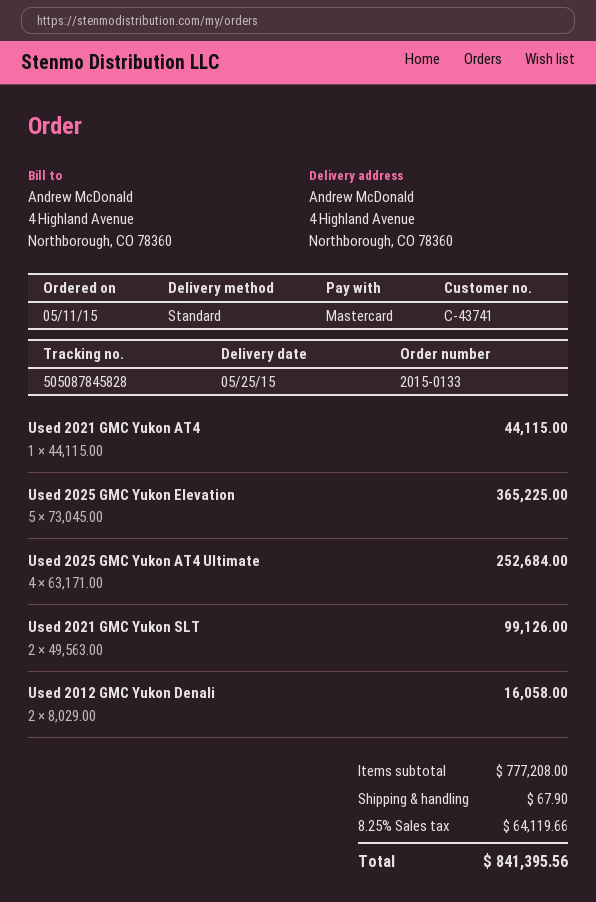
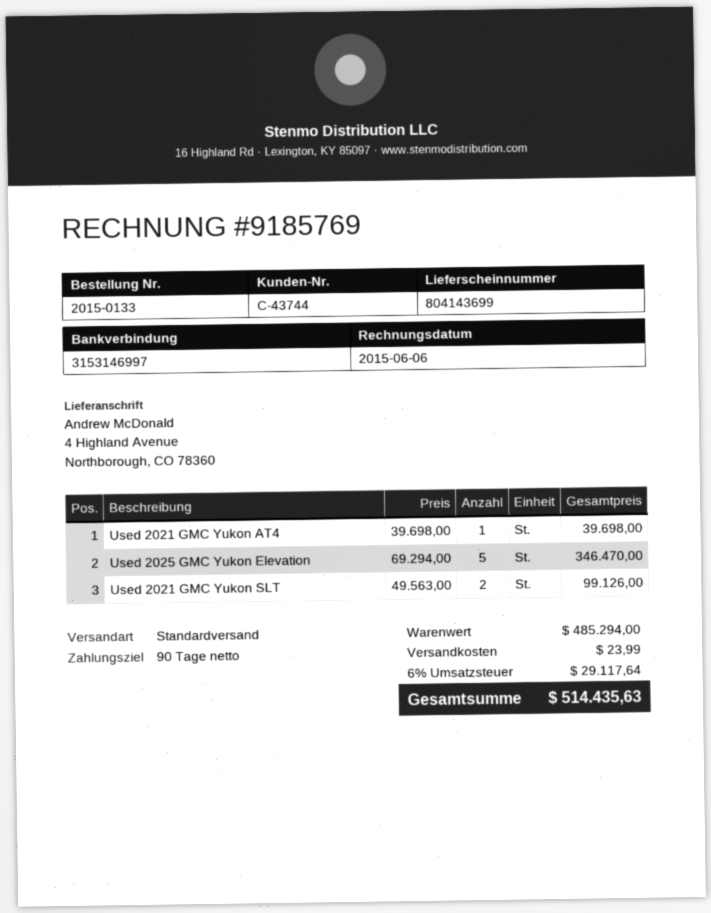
customer number: C-43741 -> C-43744
Used 2021 GMC Yukon AT4: 1 x 44115.00 = 44115.00 -> 1 x 39698.00 = 39698.00
Used 2025 GMC Yukon Elevation: 5 x 73045.00 = 365225.00 -> 5 x 69294.00 = 346470.00
Used 2025 GMC Yukon AT4 Ultimate: 4 x 63171.00 = 252684.00 -> none
Used 2012 GMC Yukon Denali: 2 x 8029.00 = 16058.00 -> none
subtotal: 777208.00 -> 485294.00
shipping: 67.90 -> 23.99
tax: 8.25% = 64119.66 -> 6% = 29117.64
total: 841395.56 -> 514435.63

